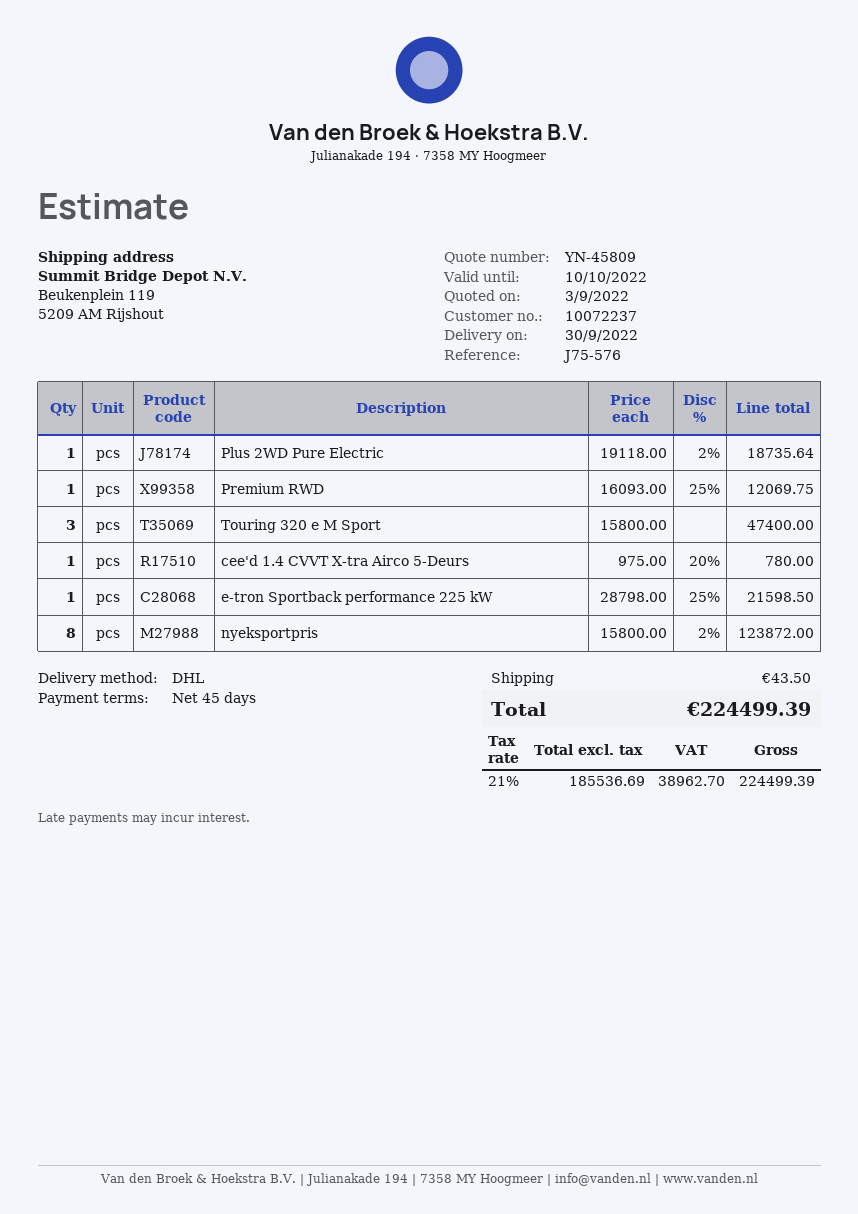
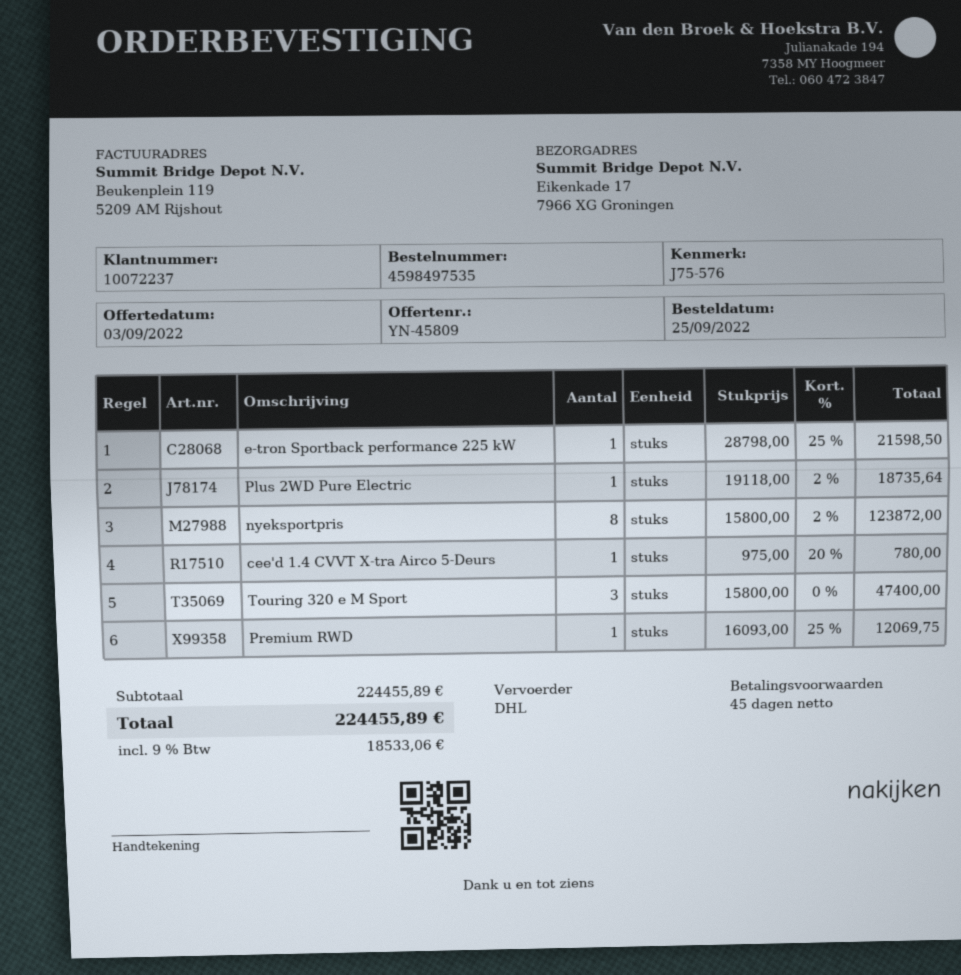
ship to: Beukenplein 119, 5209 AM Rijshout -> Eikenkade 17, 7966 XG Groningen
shipping: 43.50 -> none
tax: 21% = 38962.70 -> 9% = 18533.06
total: 224499.39 -> 224455.89

